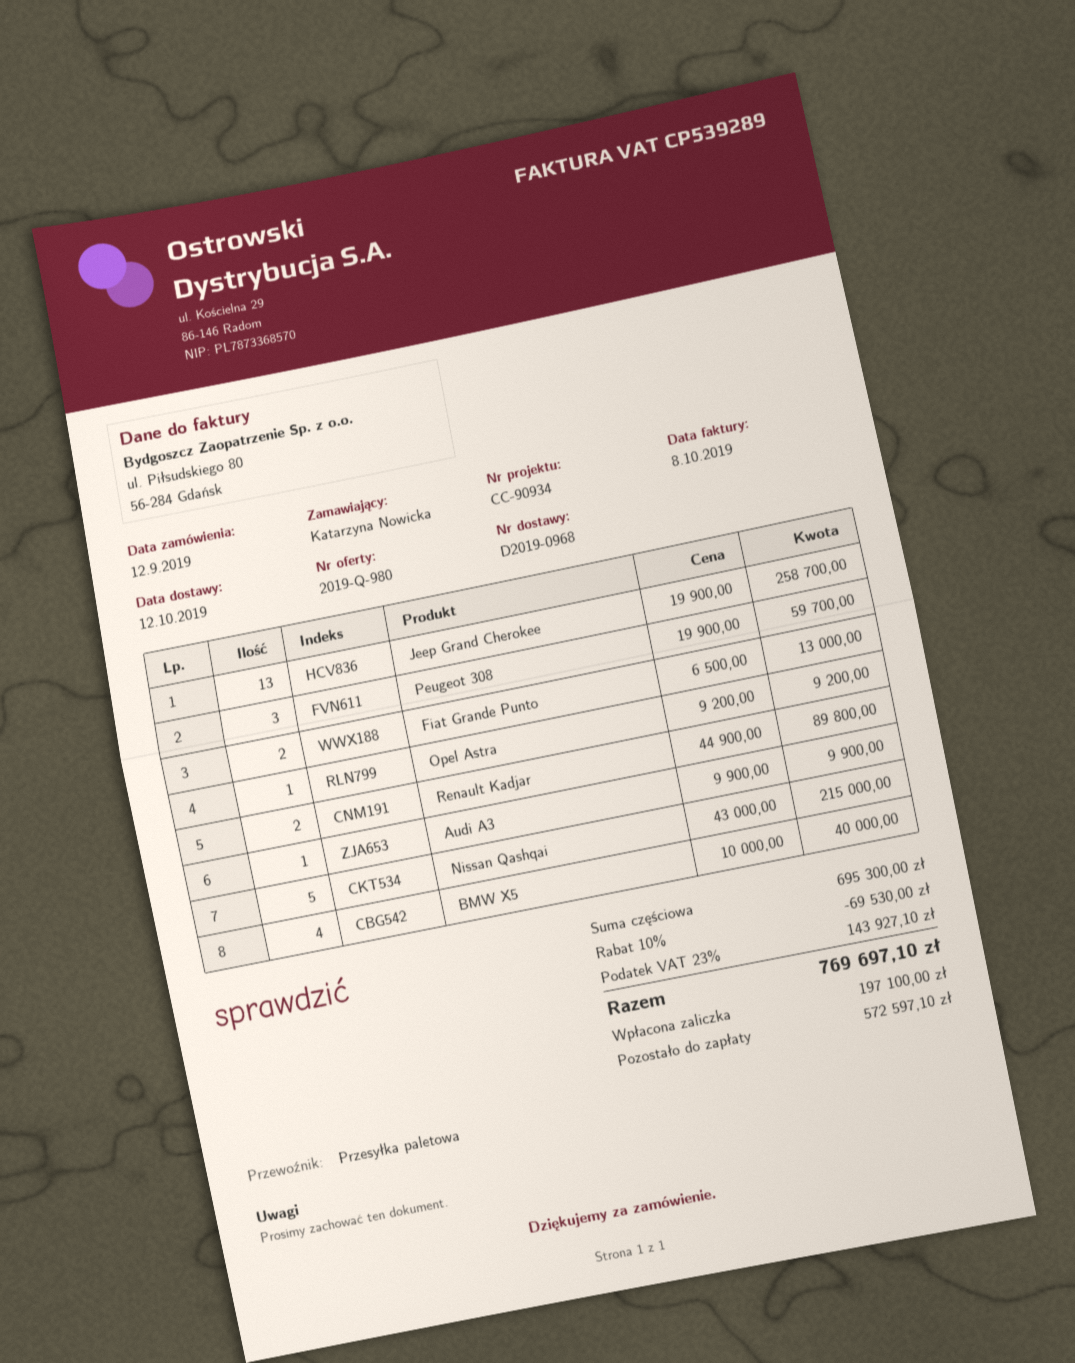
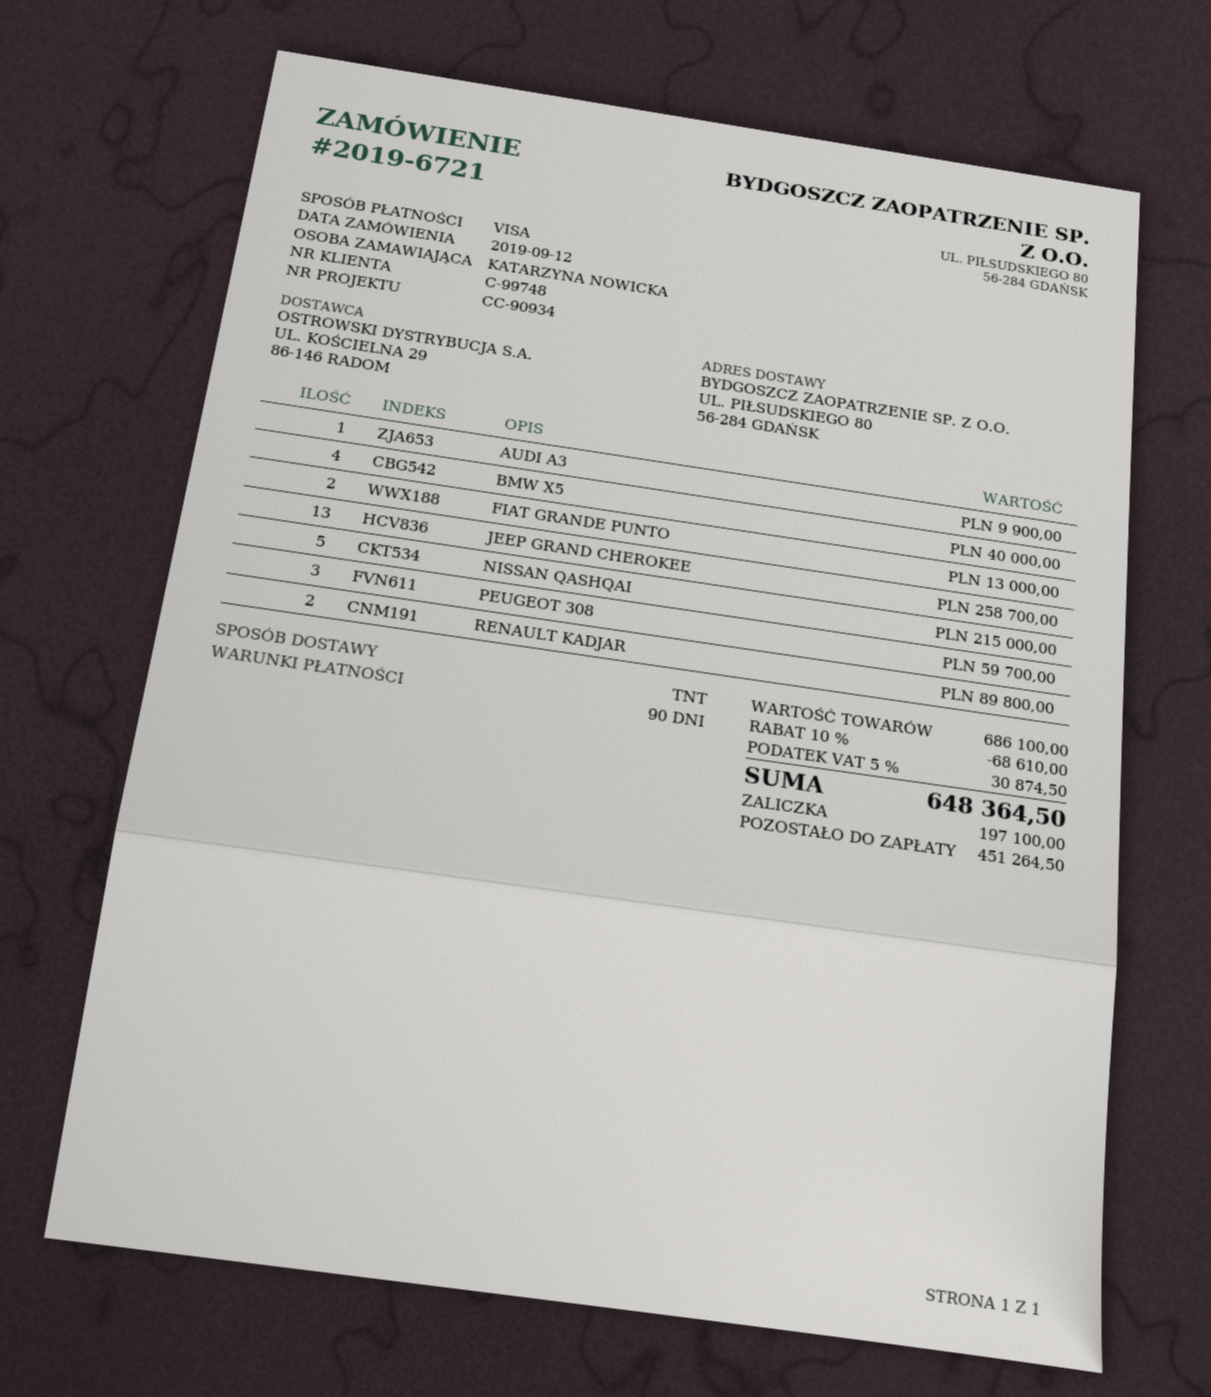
shipping method: pallet freight -> TNT
Opel Astra: 1 for 9200.00 -> none
subtotal: 695300.00 -> 686100.00
discount: 10% = 69530.00 -> 10% = 68610.00
tax: 23% = 143927.10 -> 5% = 30874.50
total: 769697.10 -> 648364.50
balance: 572597.10 -> 451264.50

